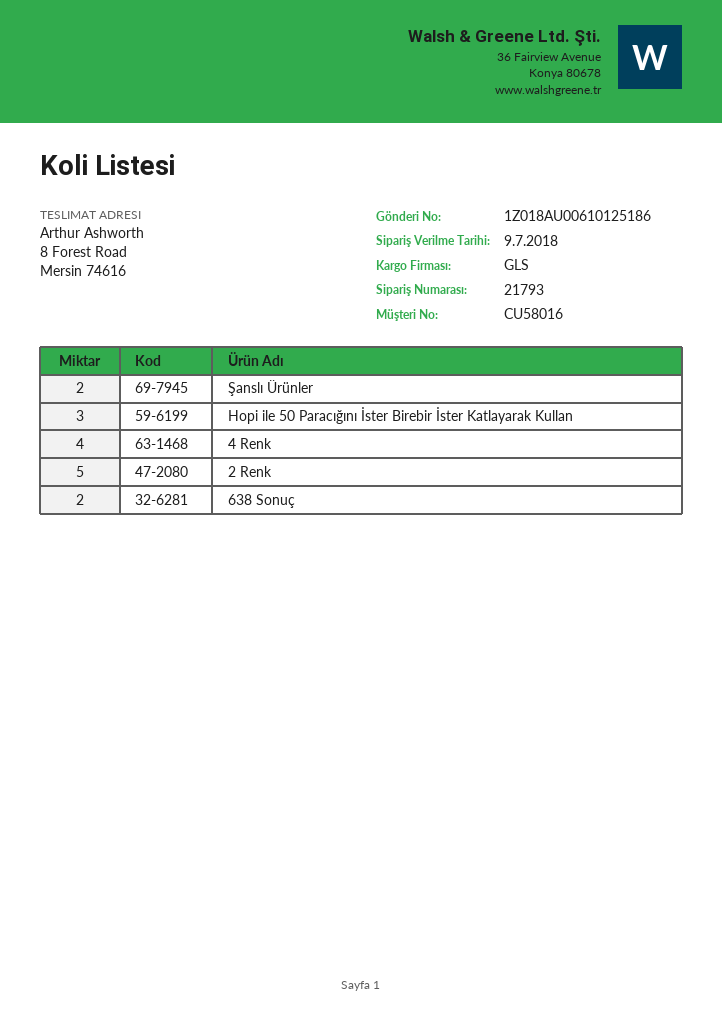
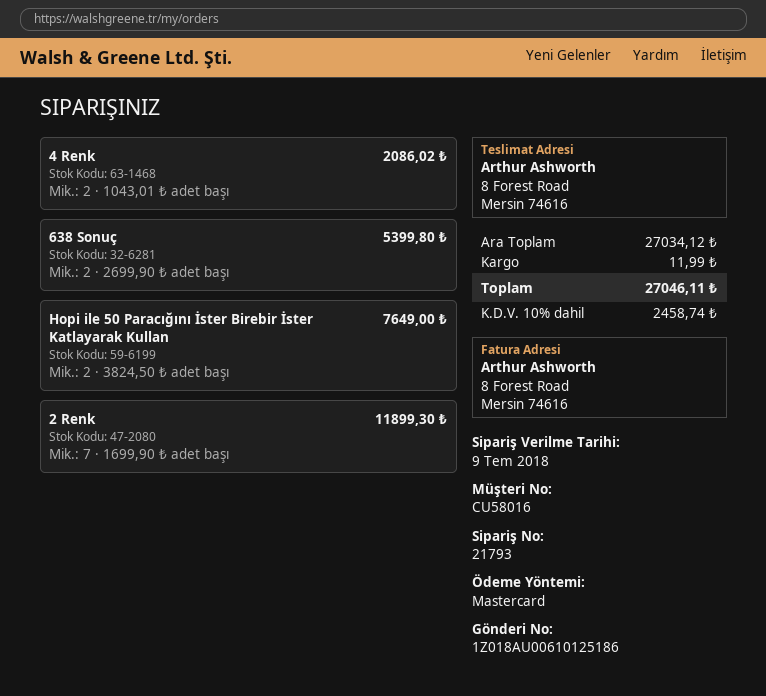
Şanslı Ürünler: 2 -> none
Hopi ile 50 Paracığını İster Birebir İster Katlayarak Kullan: 3 -> 2
4 Renk: 4 -> 2
2 Renk: 5 -> 7

